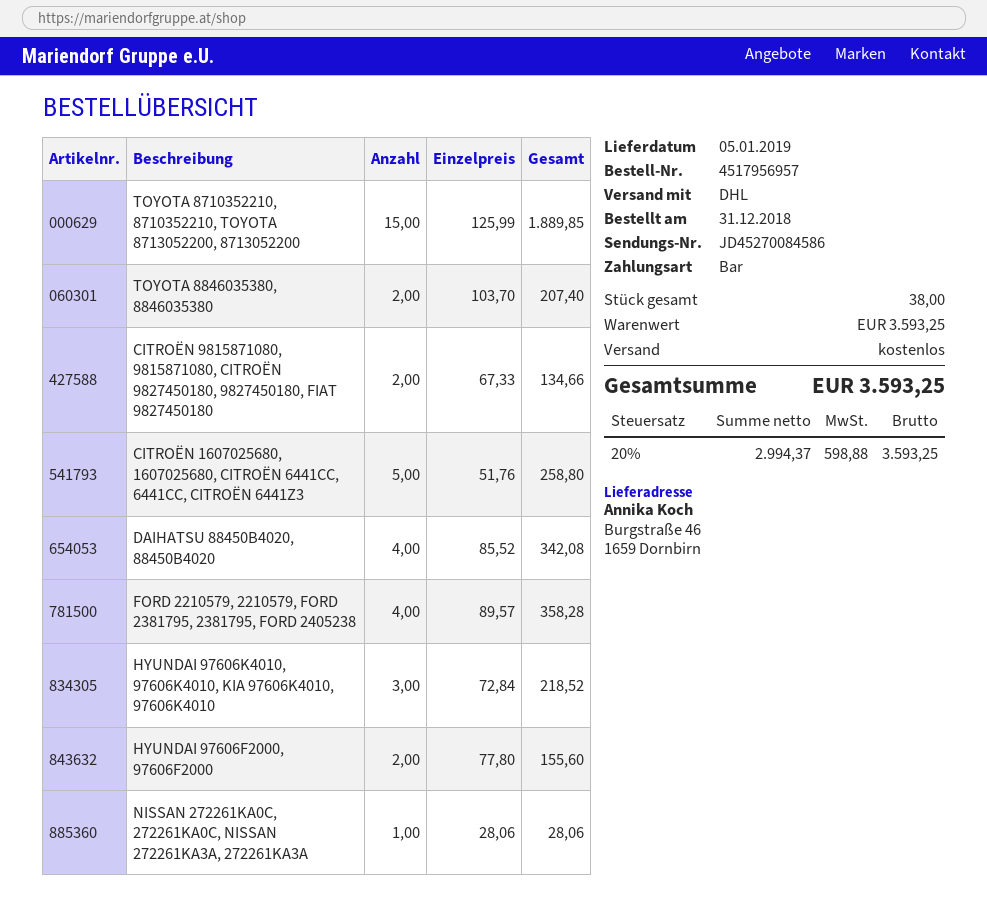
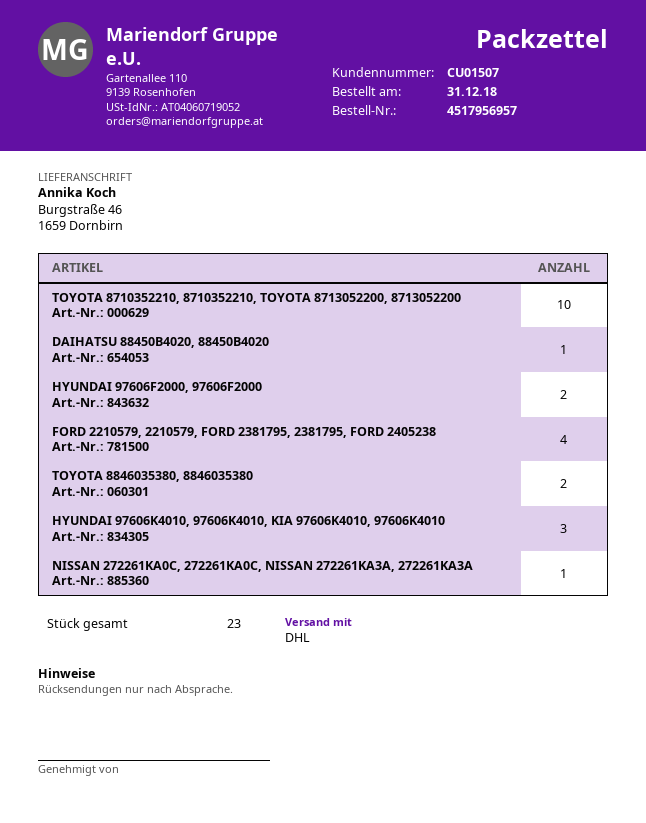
TOYOTA 8710352210, 8710352210, TOYOTA 8713052200, 8713052200: 15 -> 10
CITROËN 9815871080, 9815871080, CITROËN 9827450180, 9827450180, FIAT 9827450180: 2 -> none
CITROËN 1607025680, 1607025680, CITROËN 6441CC, 6441CC, CITROËN 6441Z3: 5 -> none
DAIHATSU 88450B4020, 88450B4020: 4 -> 1
total quantity: 38 -> 23

